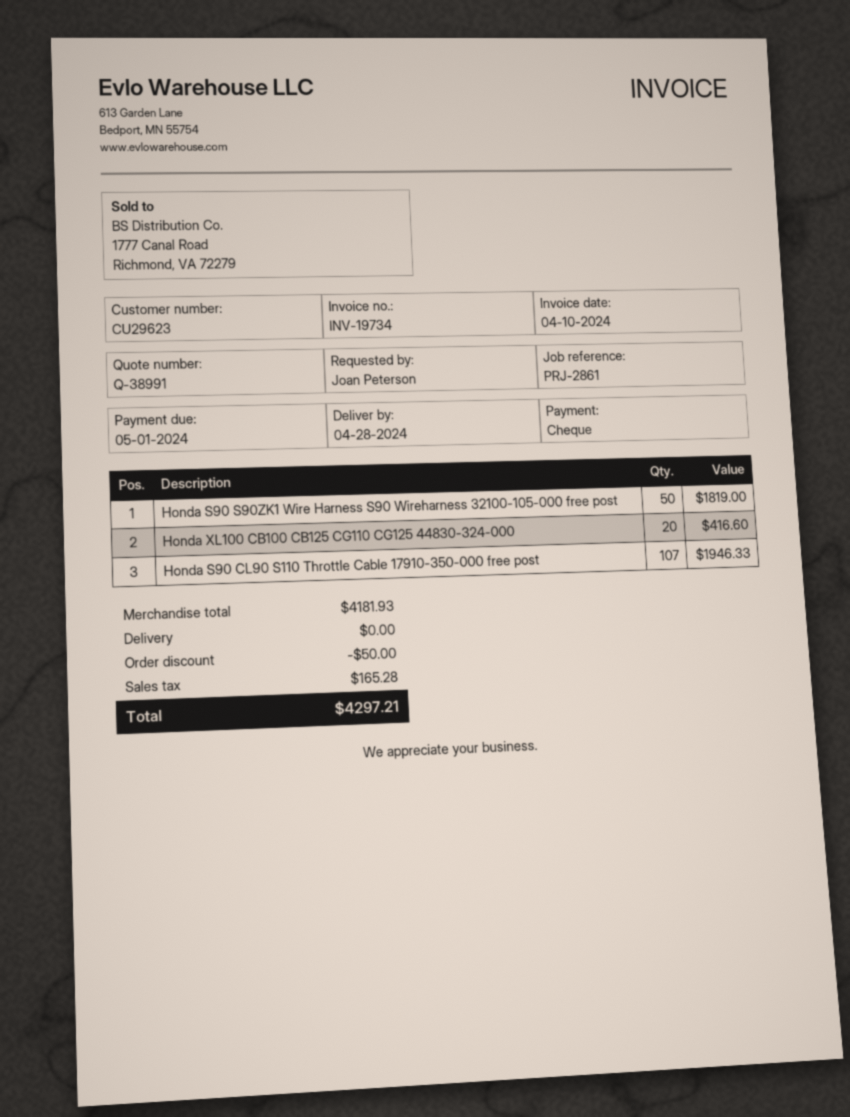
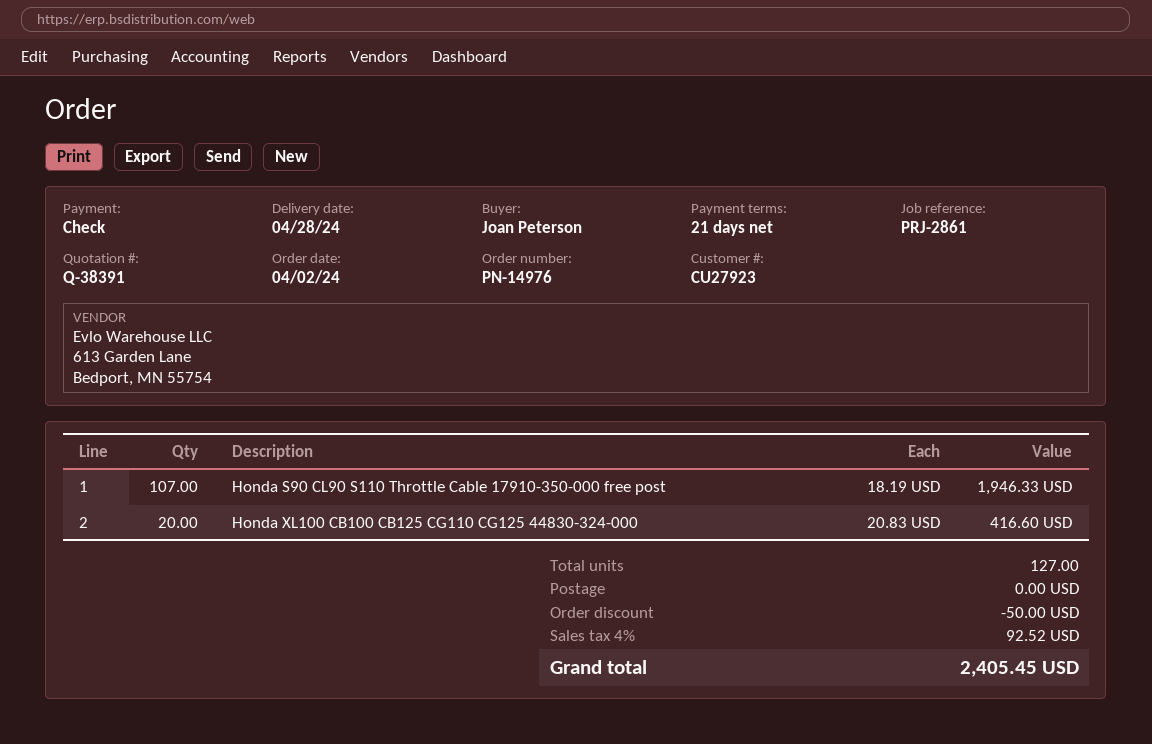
quote number: Q-38991 -> Q-38391
customer number: CU29623 -> CU27923
Honda S90 S90ZK1 Wire Harness S90 Wireharness 32100-105-000 free post: 50 for 1819.00 -> none
tax: 165.28 -> 92.52
total: 4297.21 -> 2405.45

